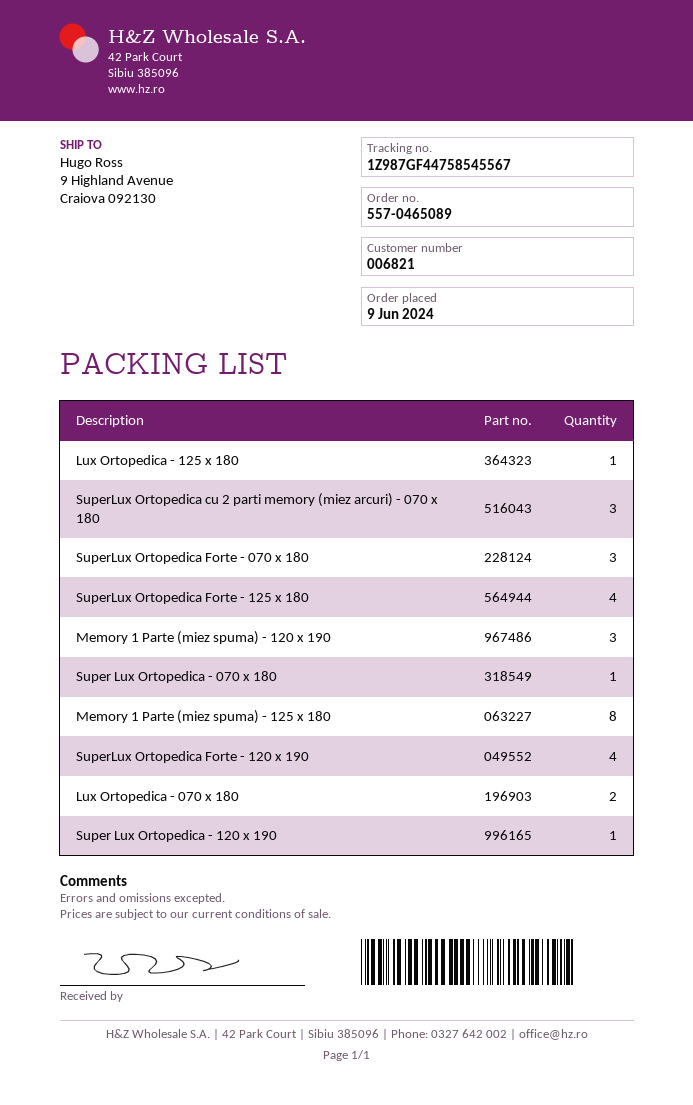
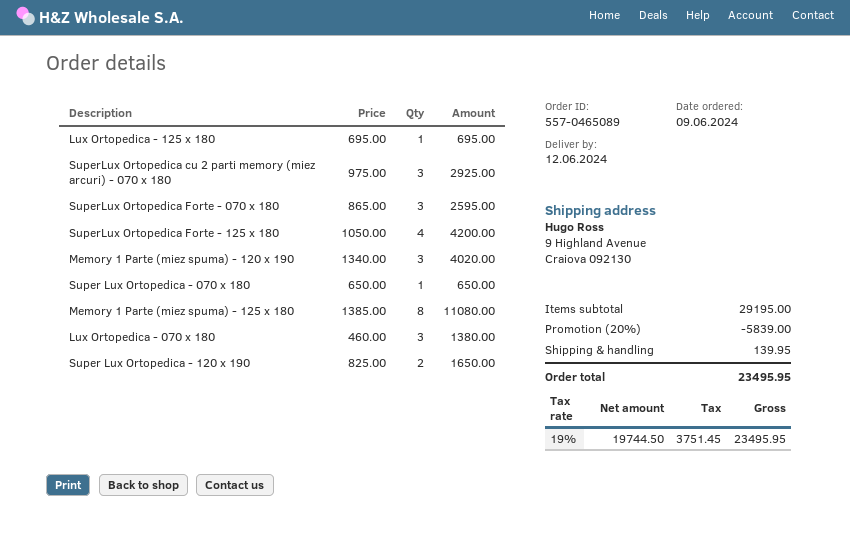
SuperLux Ortopedica Forte - 120 x 190: 4 -> none
Lux Ortopedica - 070 x 180: 2 -> 3
Super Lux Ortopedica - 120 x 190: 1 -> 2

